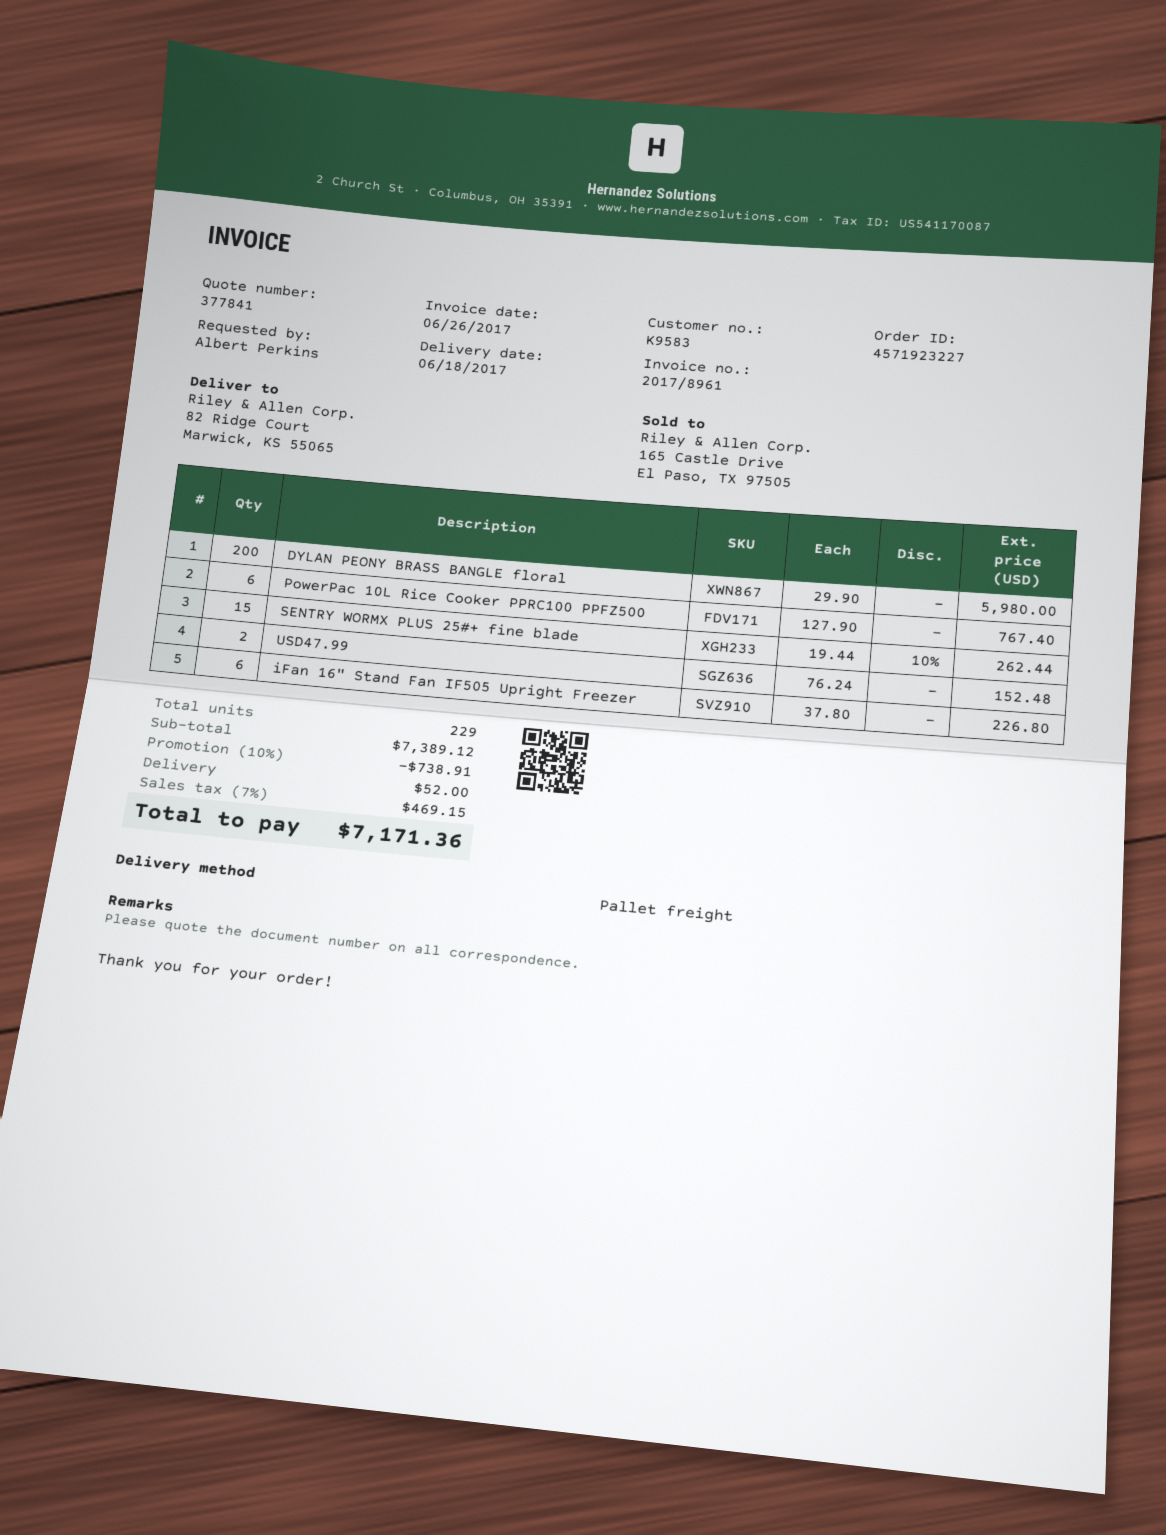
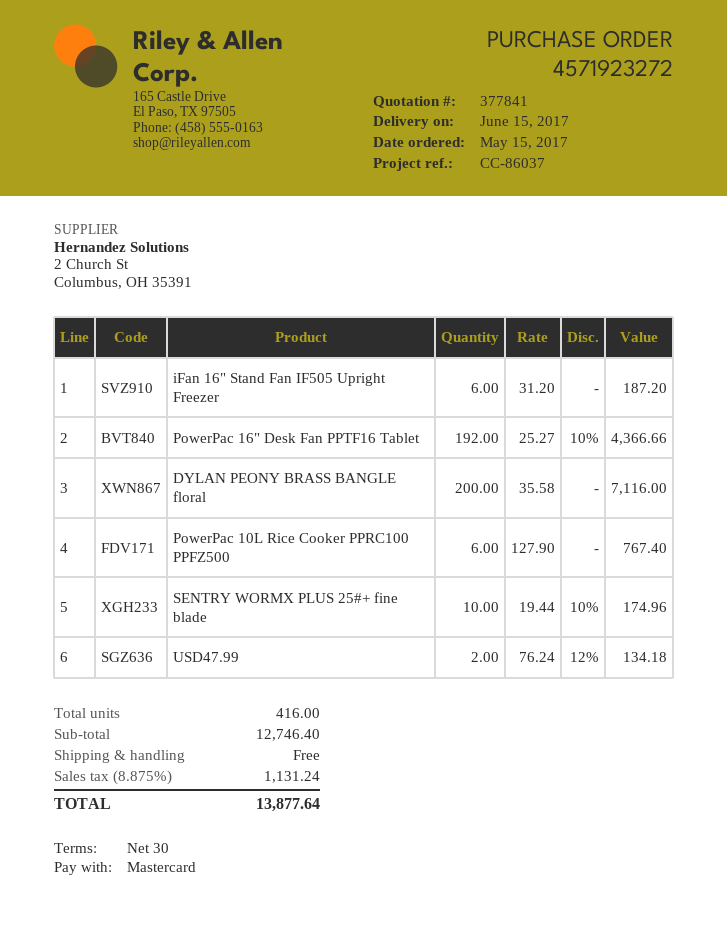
order number: 4571923227 -> 4571923272
delivery date: 2017-06-18 -> 2017-06-15
DYLAN PEONY BRASS BANGLE floral: 200 x 29.90 = 5980.00 -> 200 x 35.58 = 7116.00
SENTRY WORMX PLUS 25#+ fine blade: 15 x 19.44 - 10% = 262.44 -> 10 x 19.44 - 10% = 174.96
USD47.99: 2 x 76.24 = 152.48 -> 2 x 76.24 - 12% = 134.18
iFan 16" Stand Fan IF505 Upright Freezer: 6 x 37.80 = 226.80 -> 6 x 31.20 = 187.20
PowerPac 16" Desk Fan PPTF16 Tablet: none -> 192 x 25.27 - 10% = 4366.66
total quantity: 229 -> 416
subtotal: 7389.12 -> 12746.40
discount: 10% = 738.91 -> none
shipping: 52.00 -> 0.00
tax: 7% = 469.15 -> 8.875% = 1131.24
total: 7171.36 -> 13877.64

